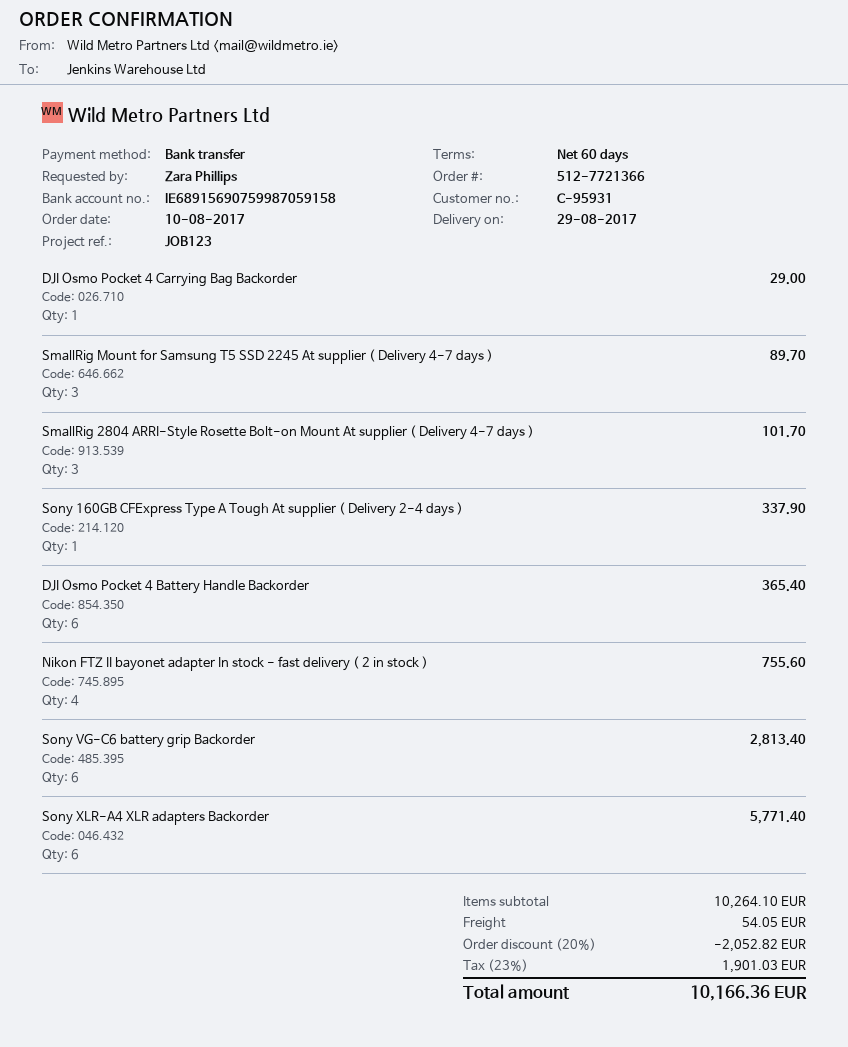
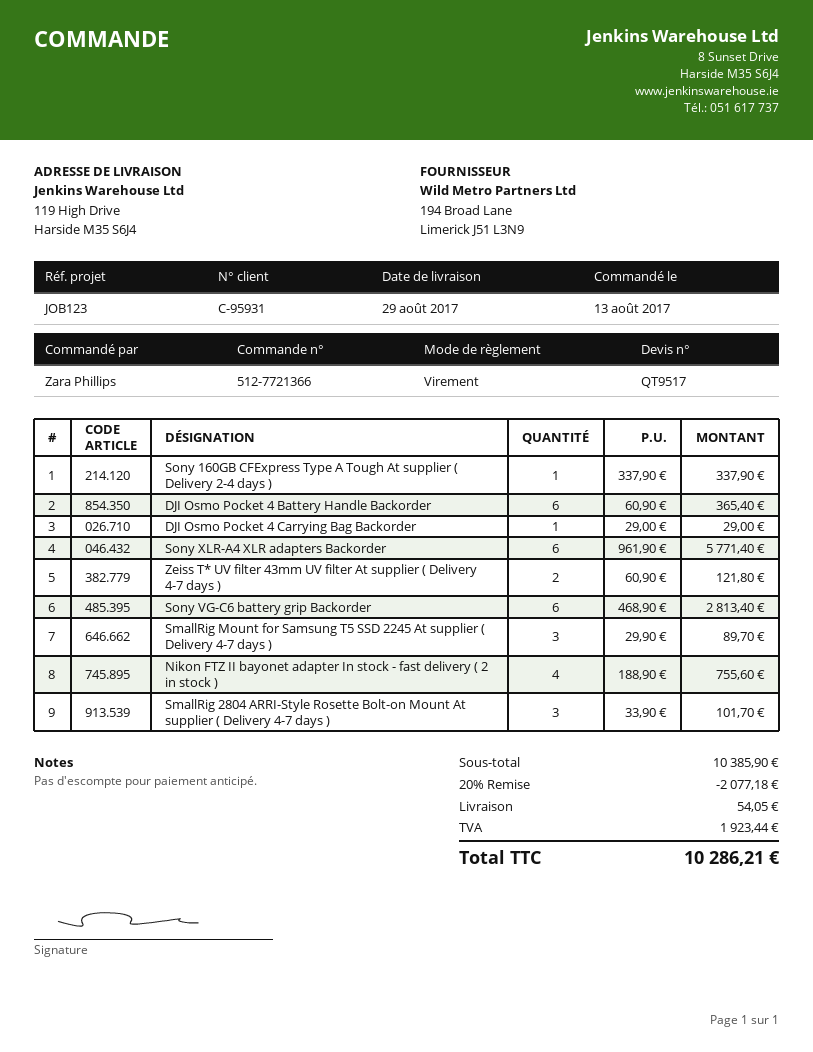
order date: 2017-08-10 -> 2017-08-13
Zeiss T* UV filter 43mm UV filter At supplier ( Delivery 4-7 days ): none -> 2 for 121.80
subtotal: 10264.10 -> 10385.90
discount: 20% = 2052.82 -> 20% = 2077.18
tax: 1901.03 -> 1923.44
total: 10166.36 -> 10286.21

